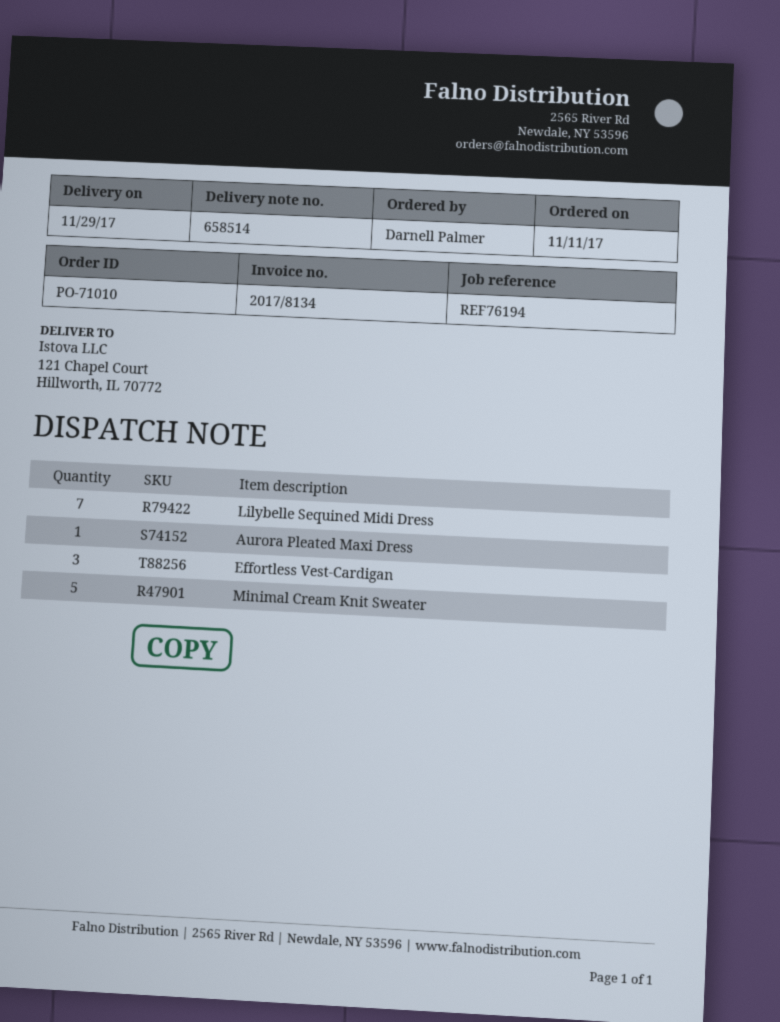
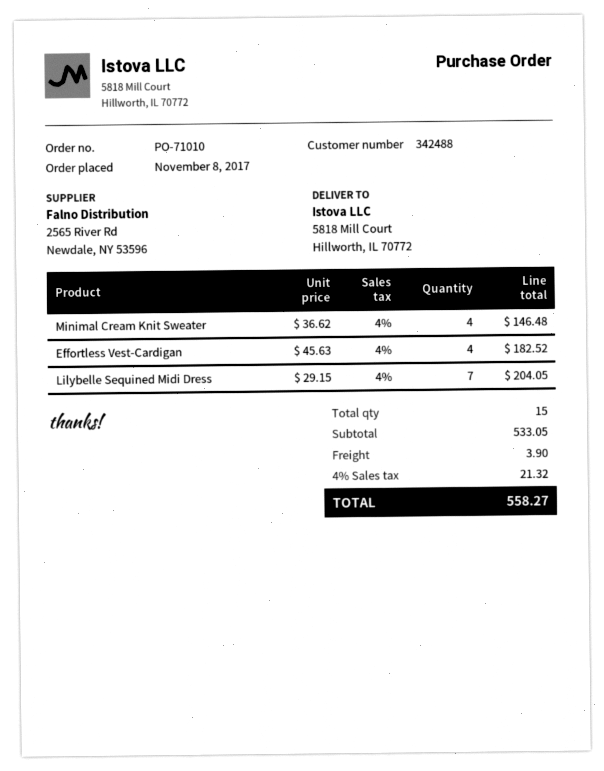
order date: 2017-11-11 -> 2017-11-08
ship to: 121 Chapel Court, Hillworth, IL 70772 -> 5818 Mill Court, Hillworth, IL 70772
Aurora Pleated Maxi Dress: 1 -> none
Effortless Vest-Cardigan: 3 -> 4
Minimal Cream Knit Sweater: 5 -> 4

